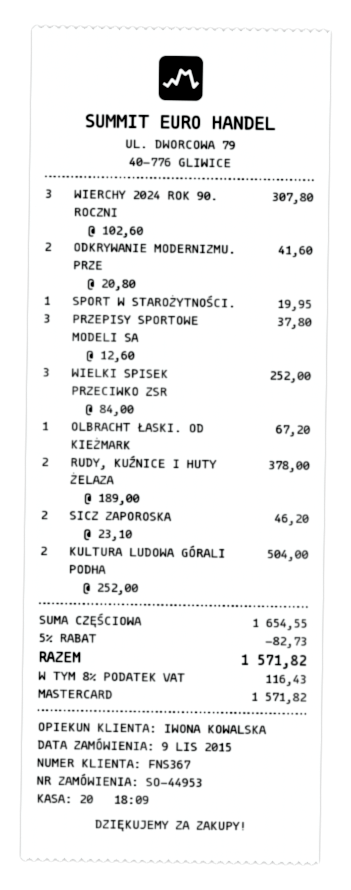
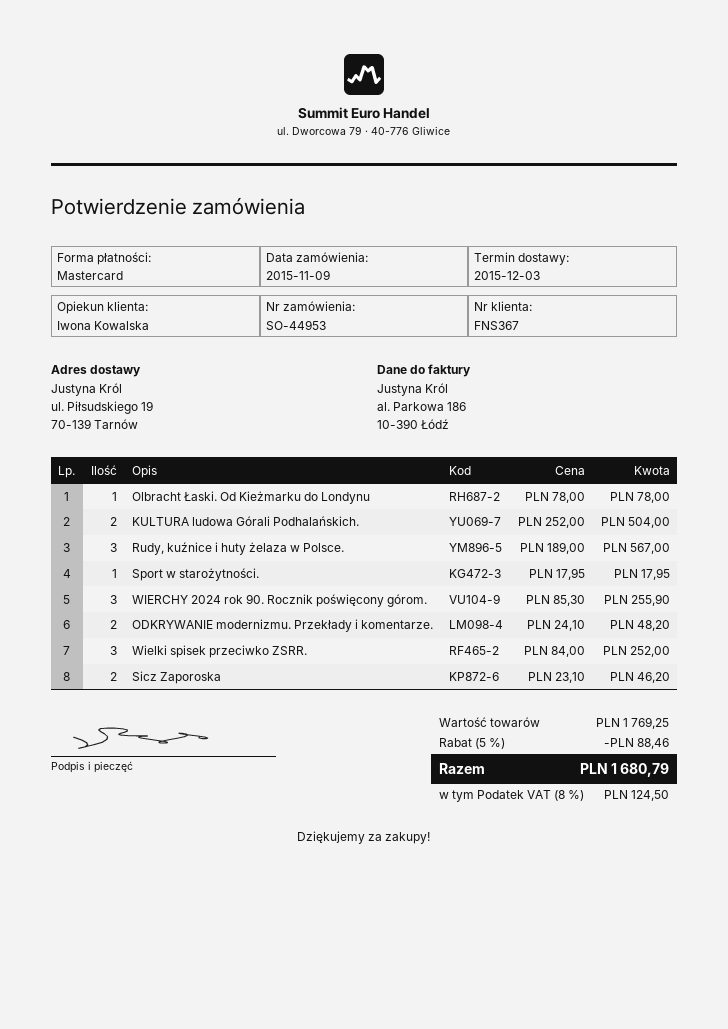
WIERCHY 2024 ROK 90. ROCZNI: 3 x 102.60 = 307.80 -> 3 x 85.30 = 255.90
ODKRYWANIE MODERNIZMU. PRZE: 2 x 20.80 = 41.60 -> 2 x 24.10 = 48.20
SPORT W STAROŻYTNOŚCI.: 1 x 19.95 = 19.95 -> 1 x 17.95 = 17.95
PRZEPISY SPORTOWE MODELI SA: 3 x 12.60 = 37.80 -> none
OLBRACHT ŁASKI. OD KIEŻMARK: 1 x 67.20 = 67.20 -> 1 x 78.00 = 78.00
RUDY, KUŹNICE I HUTY ŻELAZA: 2 x 189.00 = 378.00 -> 3 x 189.00 = 567.00
subtotal: 1654.55 -> 1769.25
discount: 5% = 82.73 -> 5% = 88.46
tax: 8% = 116.43 -> 8% = 124.50
total: 1571.82 -> 1680.79

